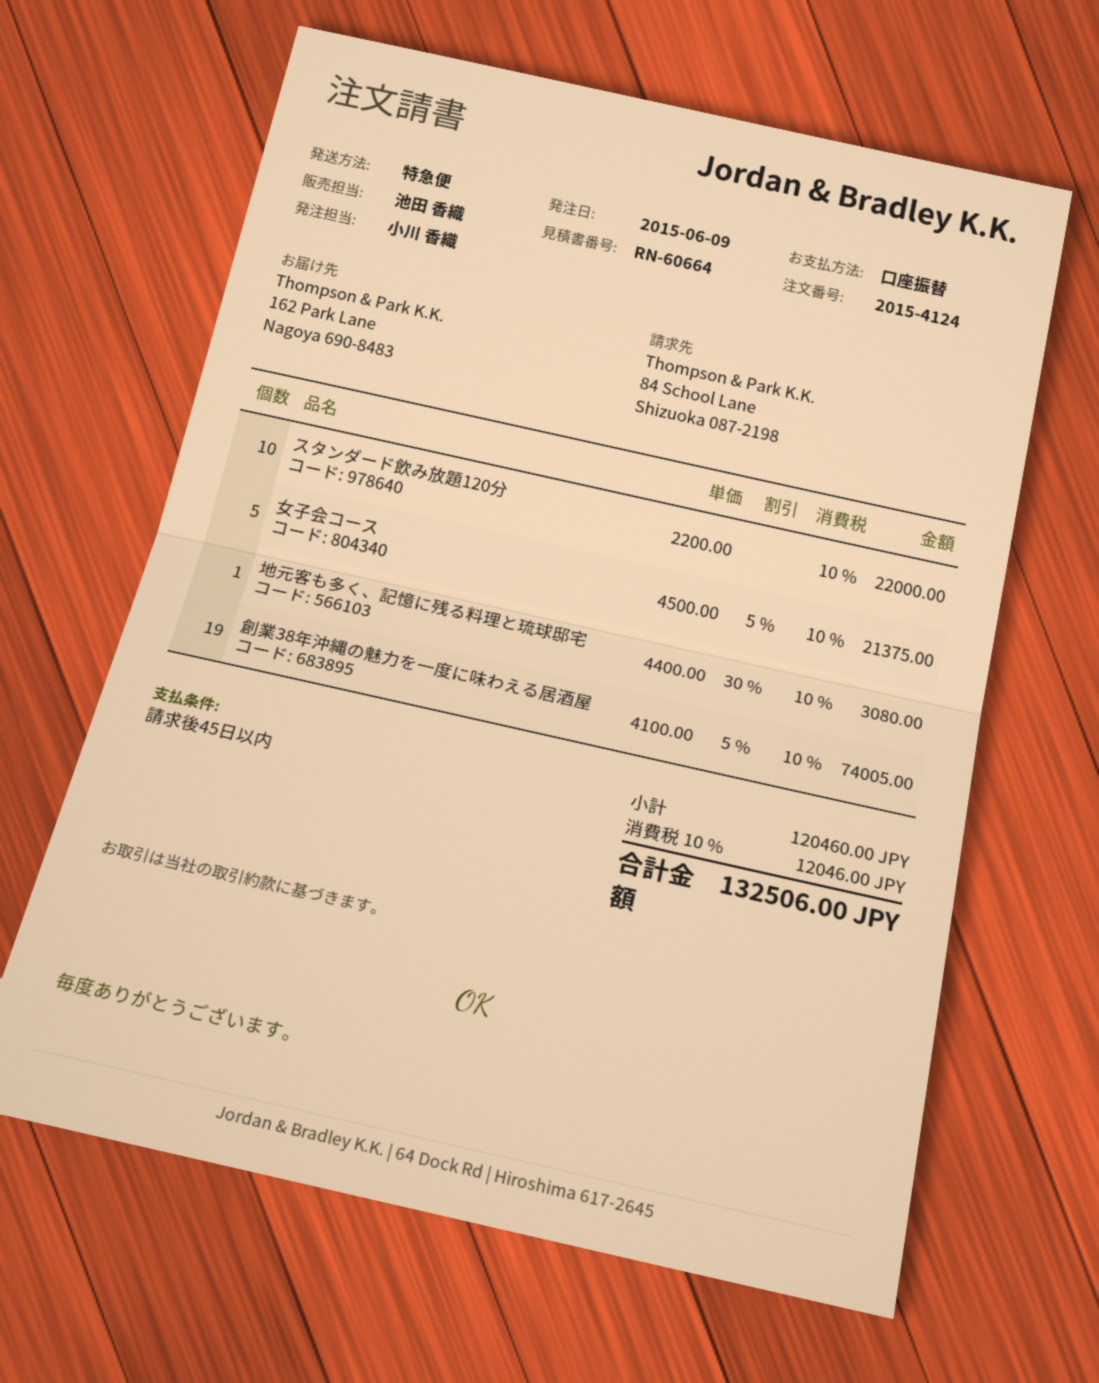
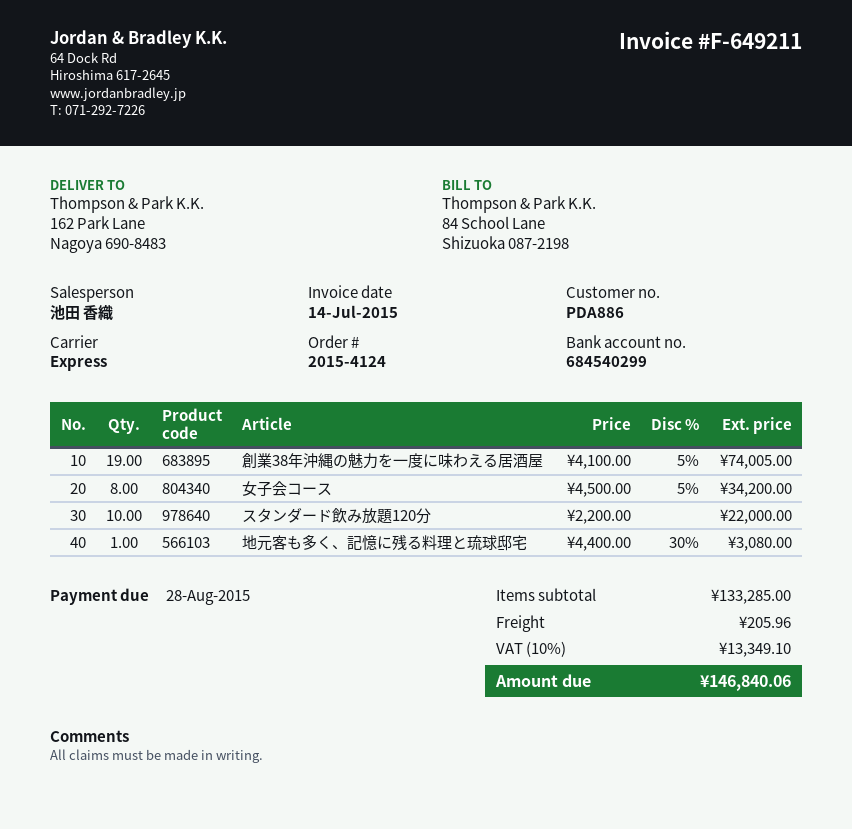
女子会コース: 5 x 4500.00 - 5% = 21375.00 -> 8 x 4500.00 - 5% = 34200.00
subtotal: 120460.00 -> 133285.00
shipping: none -> 205.96
tax: 10% = 12046.00 -> 10% = 13349.10
total: 132506.00 -> 146840.06

